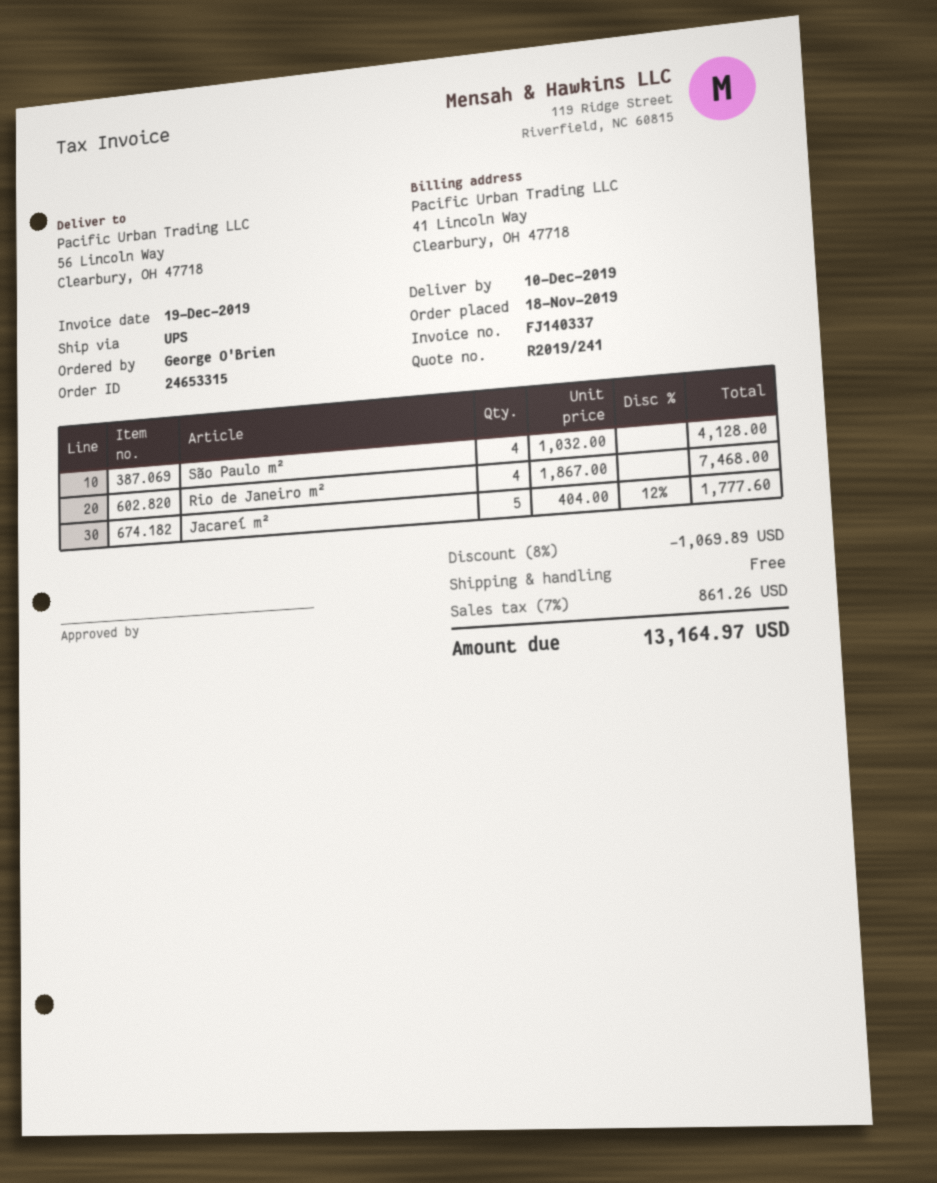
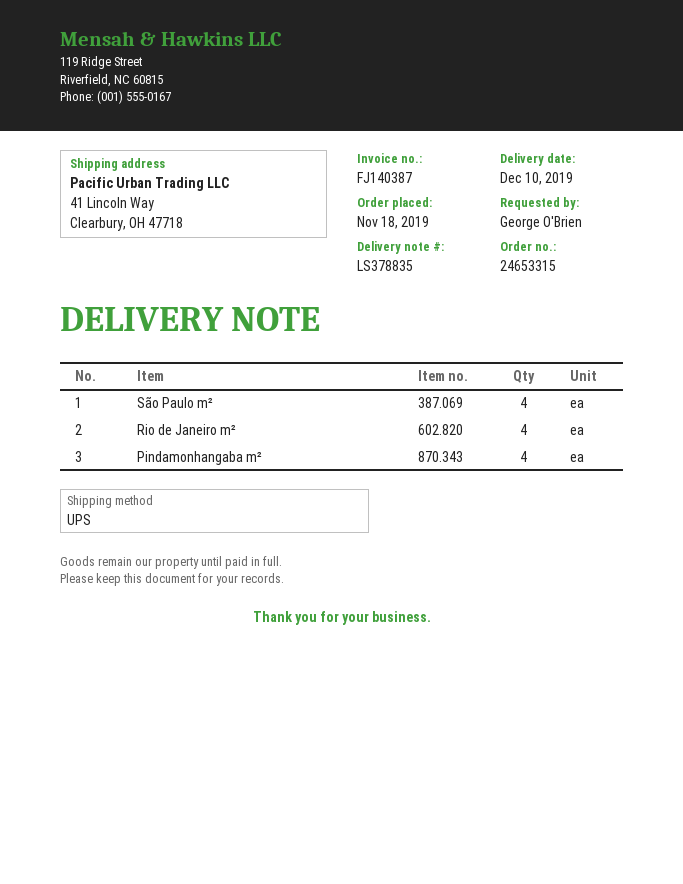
invoice number: FJ140337 -> FJ140387
ship to: 56 Lincoln Way, Clearbury, OH 47718 -> 41 Lincoln Way, Clearbury, OH 47718
Jacareí m²: 5 -> none
Pindamonhangaba m²: none -> 4

